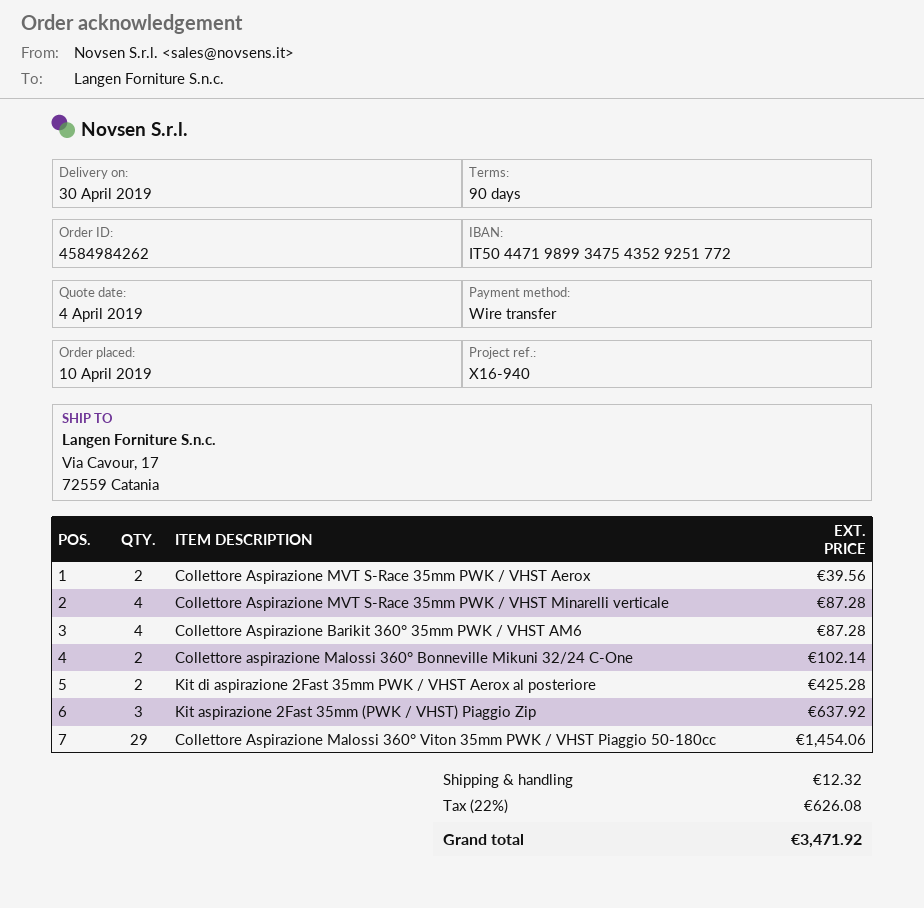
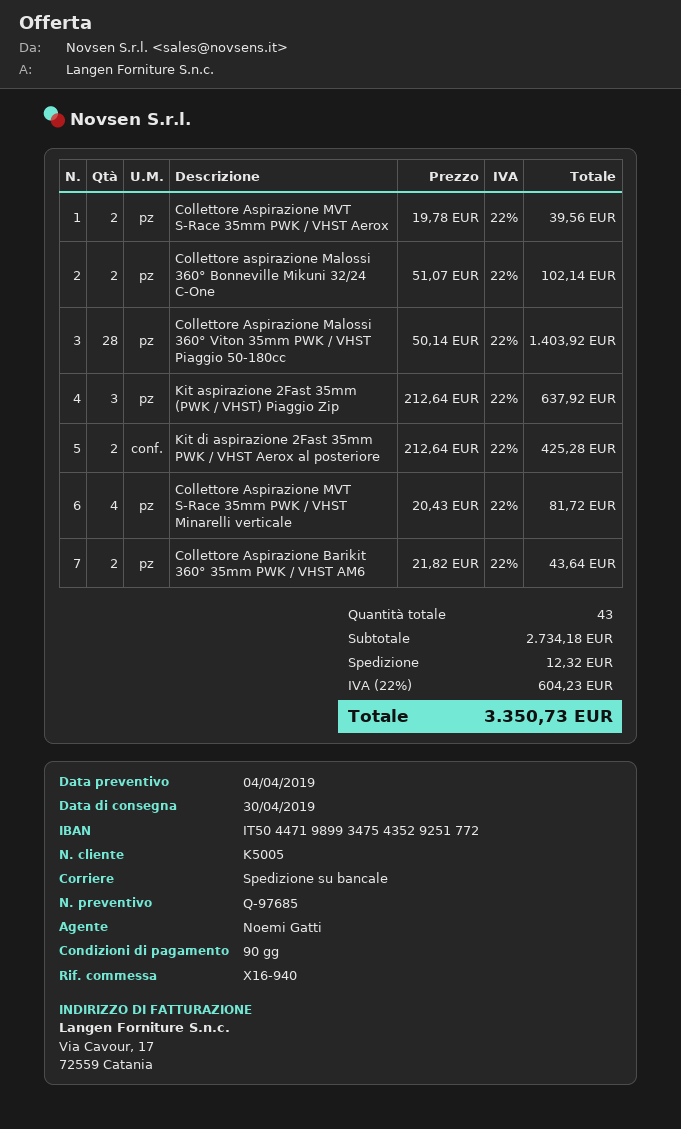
Collettore Aspirazione MVT S-Race 35mm PWK / VHST Minarelli verticale: 4 for 87.28 -> 4 for 81.72
Collettore Aspirazione Barikit 360° 35mm PWK / VHST AM6: 4 for 87.28 -> 2 for 43.64
Collettore Aspirazione Malossi 360° Viton 35mm PWK / VHST Piaggio 50-180cc: 29 for 1454.06 -> 28 for 1403.92
tax: 22% = 626.08 -> 22% = 604.23
total: 3471.92 -> 3350.73

